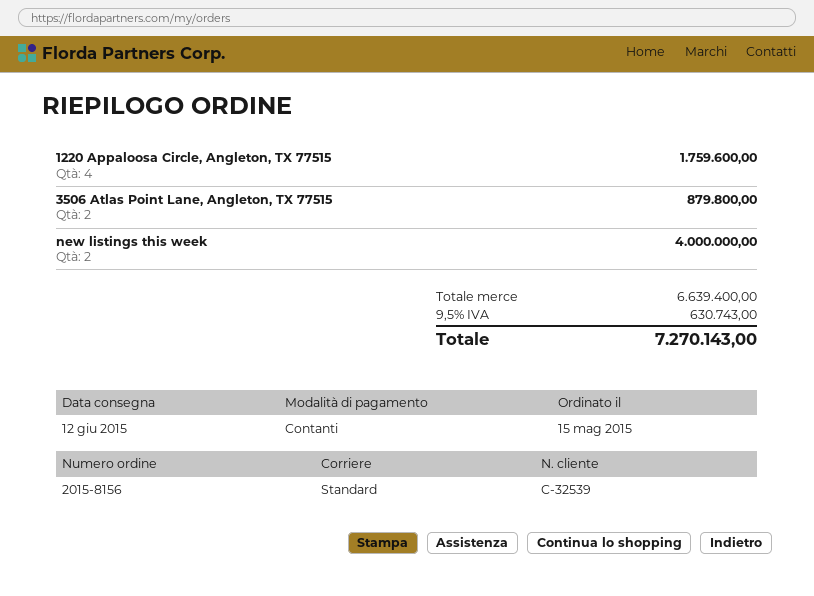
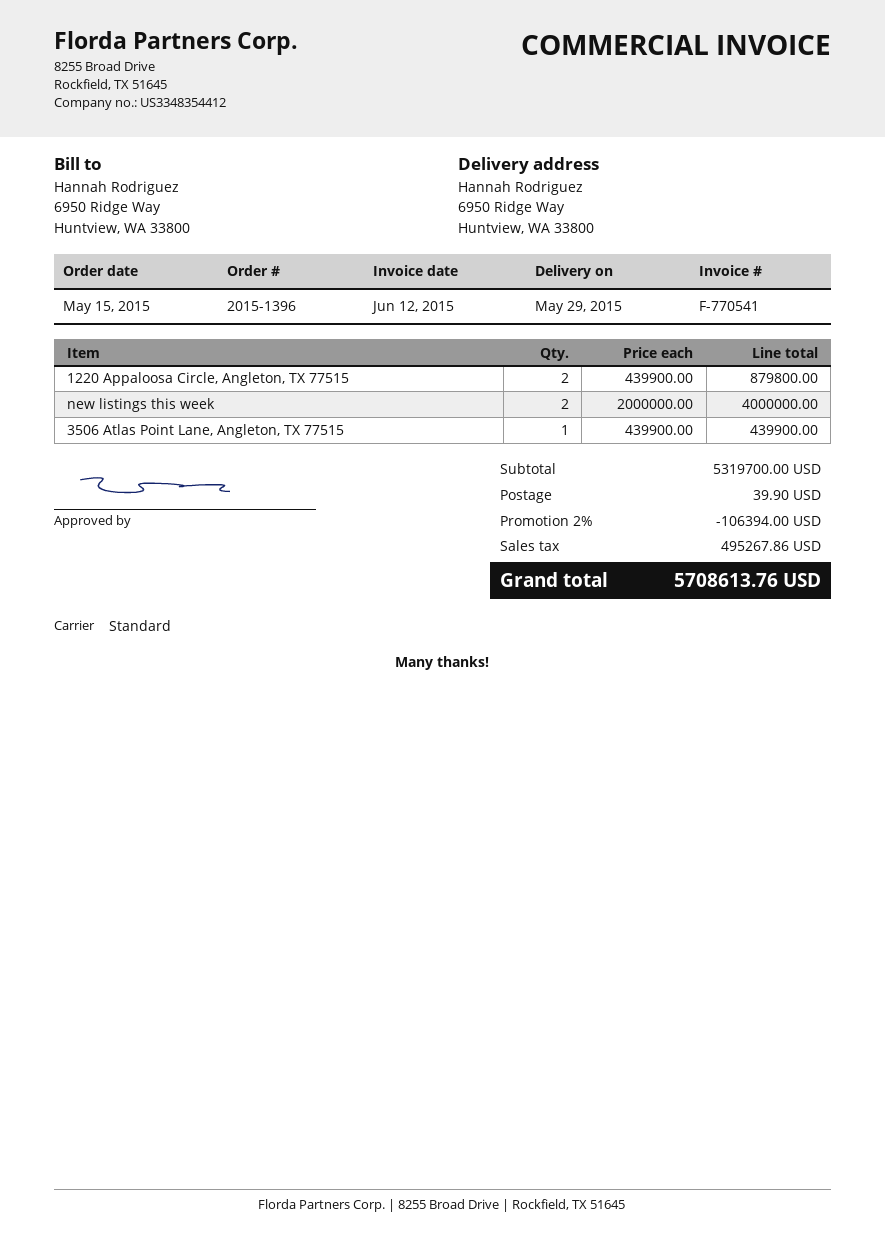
order number: 2015-8156 -> 2015-1396
delivery date: 2015-06-12 -> 2015-05-29
1220 Appaloosa Circle, Angleton, TX 77515: 4 for 1759600.00 -> 2 for 879800.00
3506 Atlas Point Lane, Angleton, TX 77515: 2 for 879800.00 -> 1 for 439900.00
subtotal: 6639400.00 -> 5319700.00
discount: none -> 2% = 106394.00
shipping: none -> 39.90
tax: 630743.00 -> 495267.86
total: 7270143.00 -> 5708613.76

